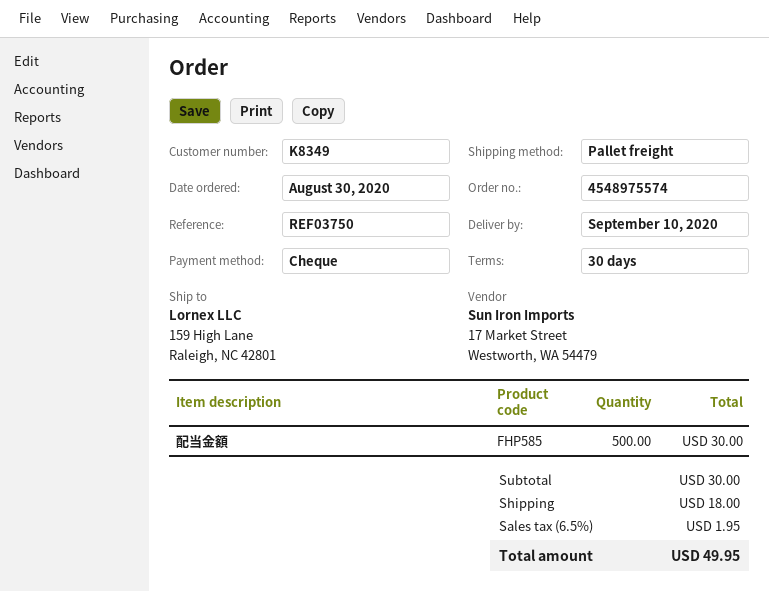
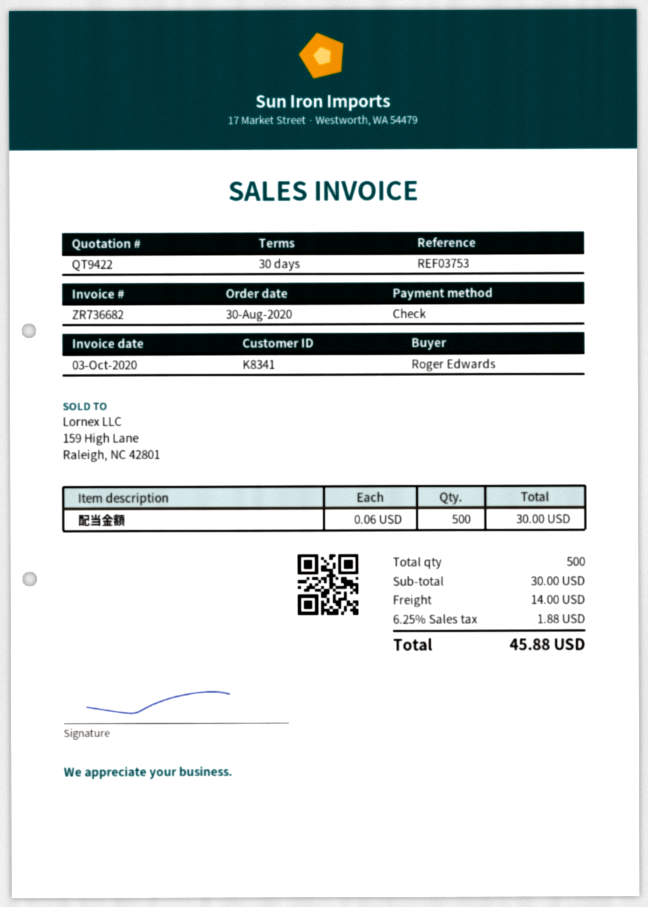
customer number: K8349 -> K8341
reference: REF03750 -> REF03753
shipping: 18.00 -> 14.00
tax: 6.5% = 1.95 -> 6.25% = 1.88
total: 49.95 -> 45.88

